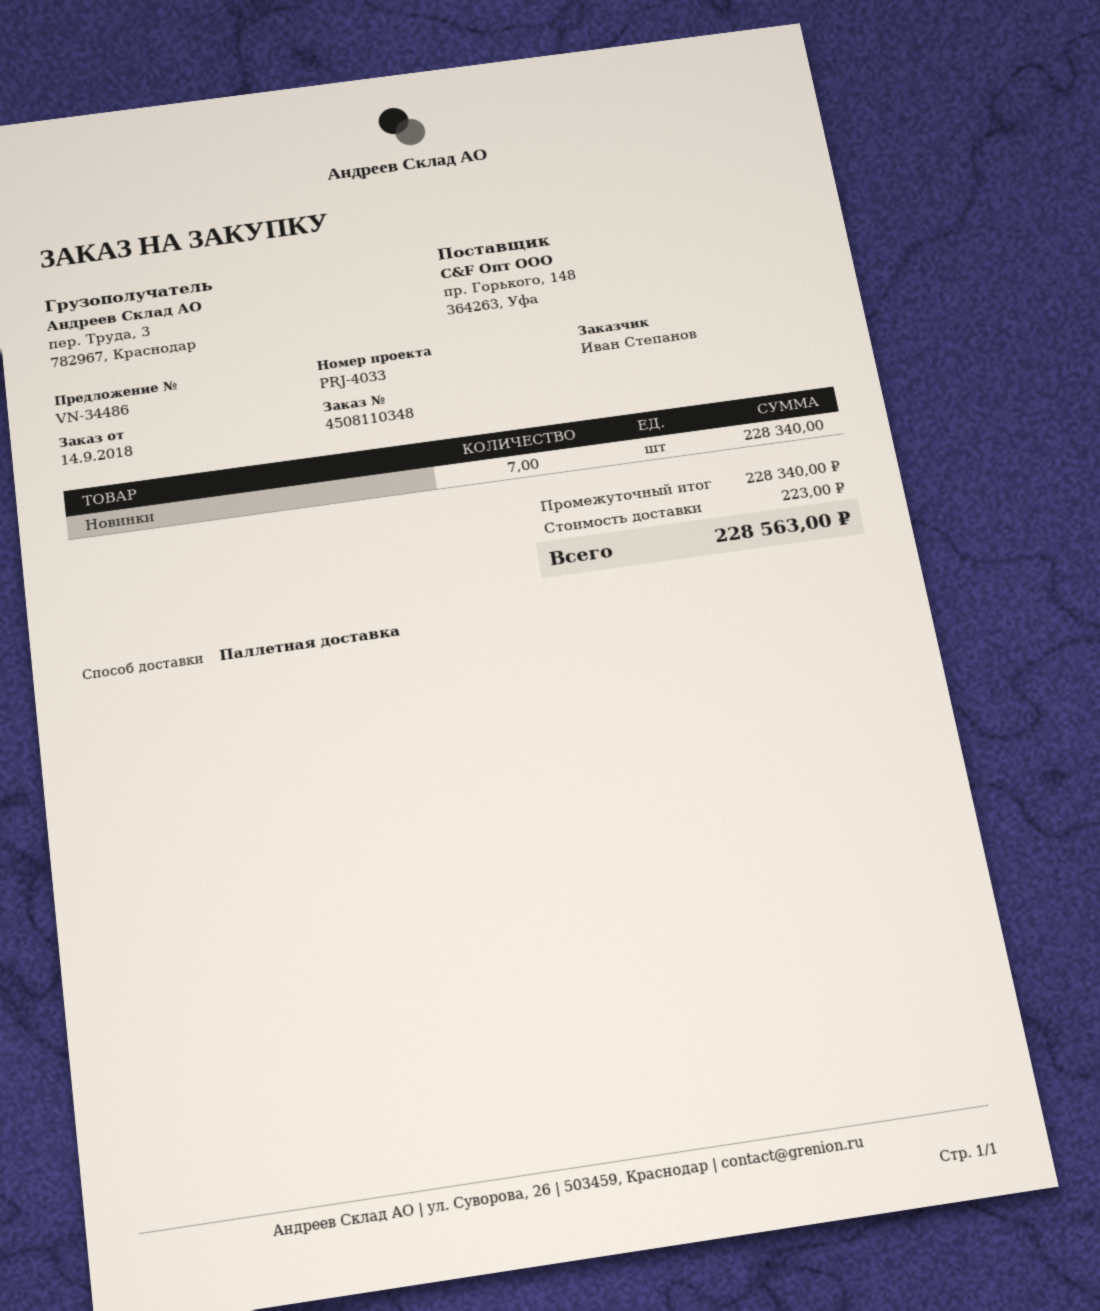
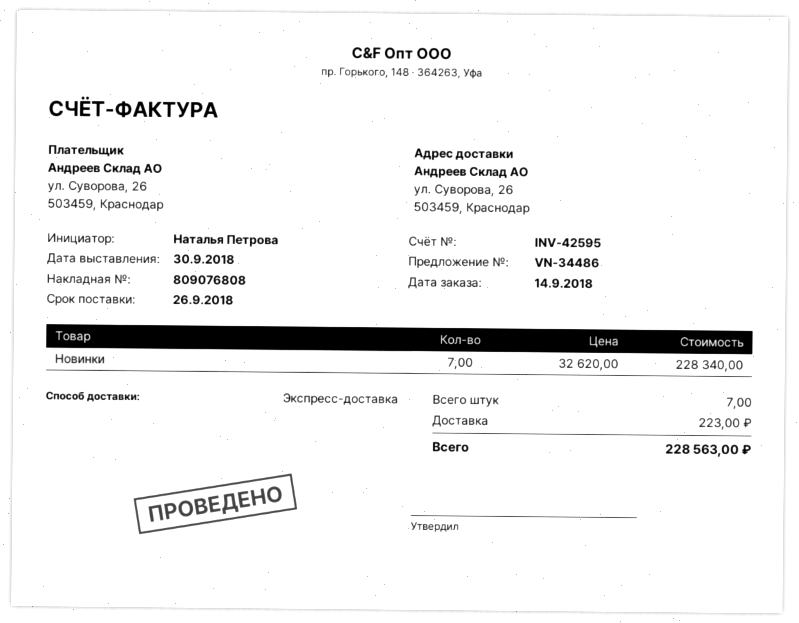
ordered by: Иван Степанов -> Наталья Петрова
shipping method: pallet freight -> express
ship to: пер. Труда, 3, 782967, Краснодар -> ул. Суворова, 26, 503459, Краснодар

